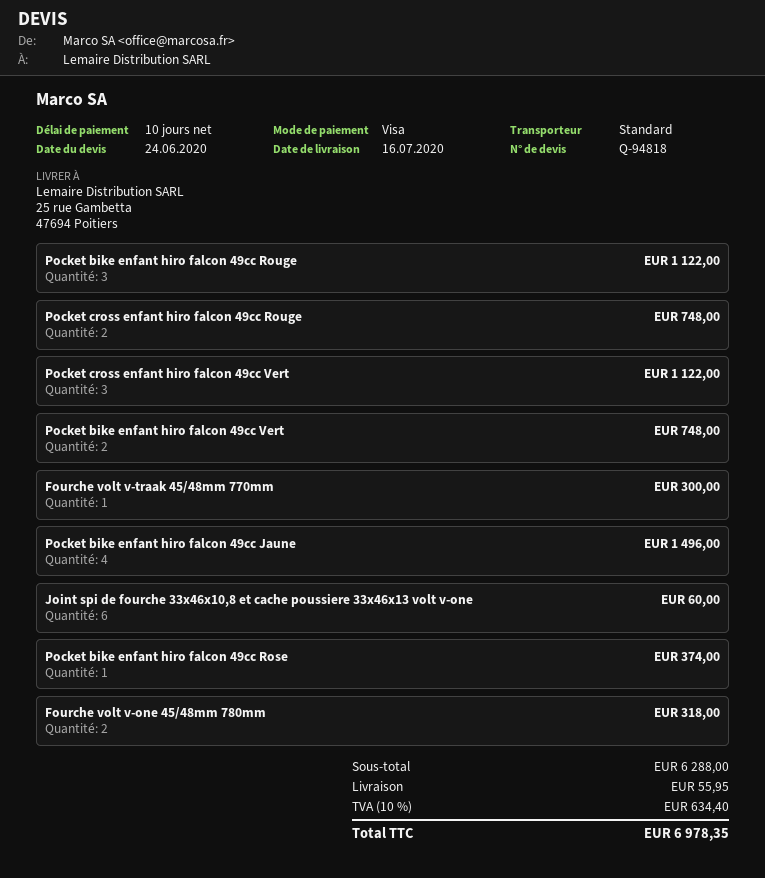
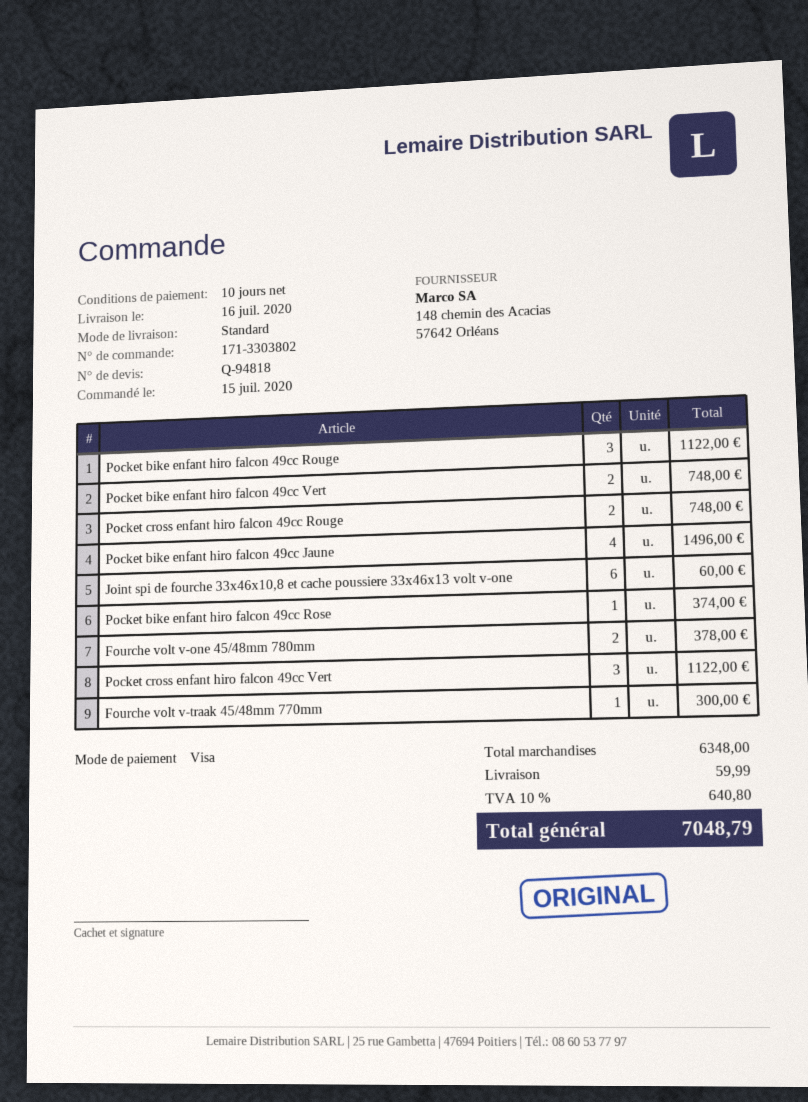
Fourche volt v-one 45/48mm 780mm: 2 for 318.00 -> 2 for 378.00
subtotal: 6288.00 -> 6348.00
shipping: 55.95 -> 59.99
tax: 10% = 634.40 -> 10% = 640.80
total: 6978.35 -> 7048.79

